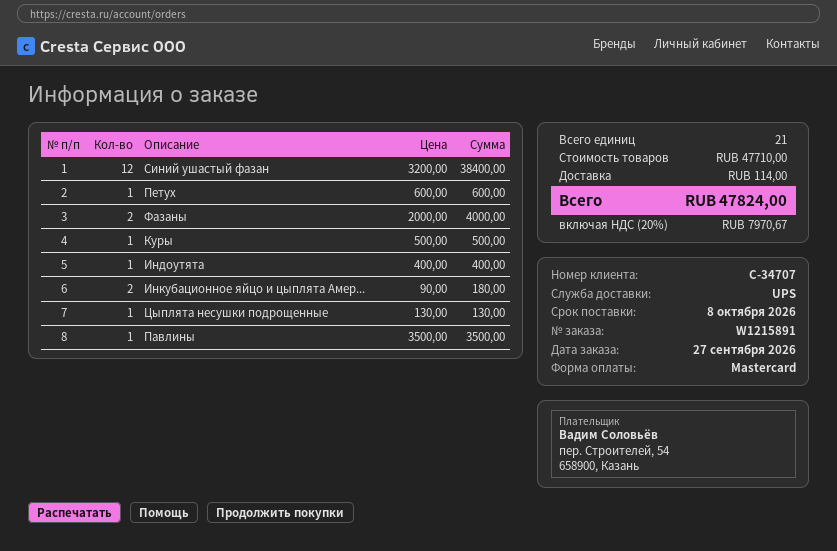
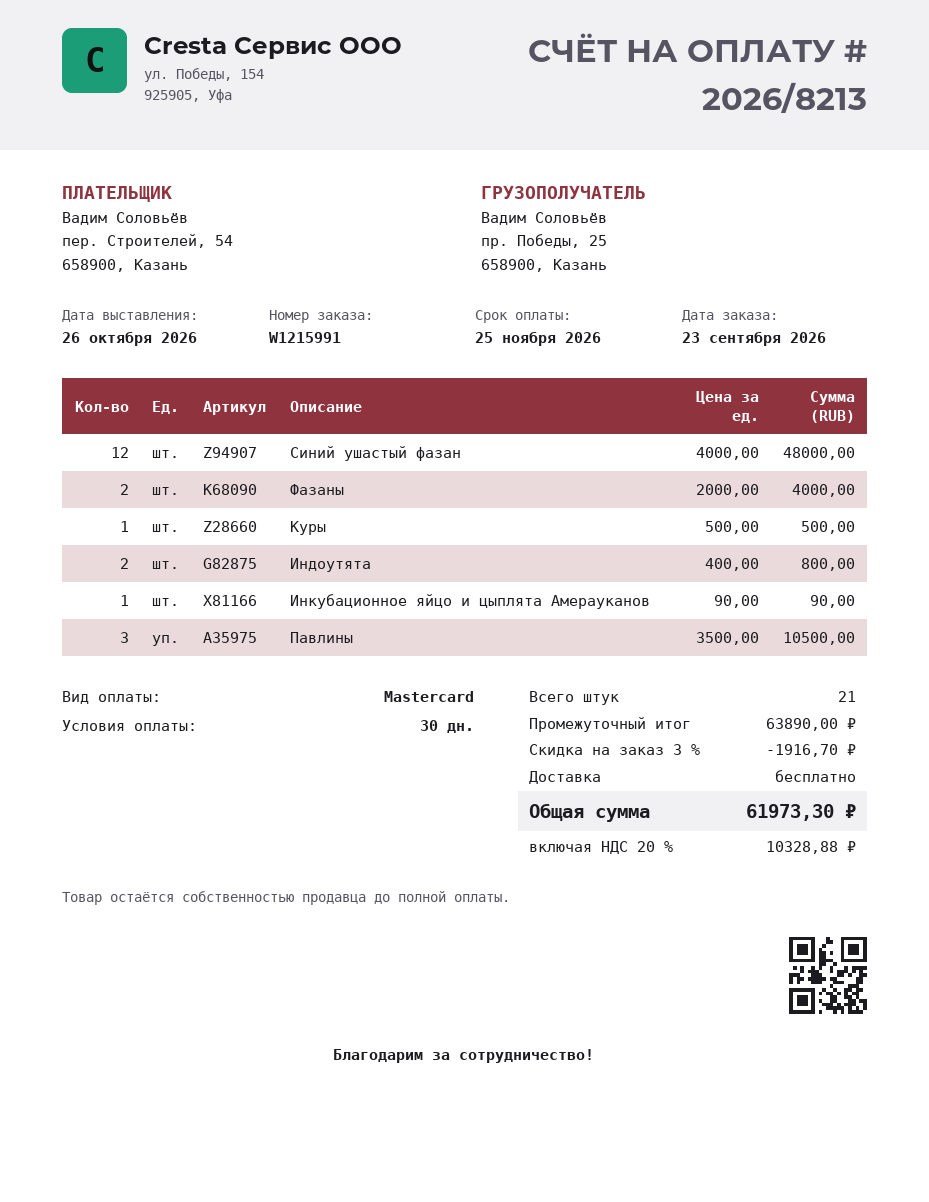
order number: W1215891 -> W1215991
order date: 2026-09-27 -> 2026-09-23
Синий ушастый фазан: 12 x 3200.00 = 38400.00 -> 12 x 4000.00 = 48000.00
Петух: 1 x 600.00 = 600.00 -> none
Индоутята: 1 x 400.00 = 400.00 -> 2 x 400.00 = 800.00
Инкубационное яйцо и цыплята Амер...: 2 x 90.00 = 180.00 -> 1 x 90.00 = 90.00
Цыплята несушки подрощенные: 1 x 130.00 = 130.00 -> none
Павлины: 1 x 3500.00 = 3500.00 -> 3 x 3500.00 = 10500.00
subtotal: 47710.00 -> 63890.00
discount: none -> 3% = 1916.70
shipping: 114.00 -> 0.00
tax: 20% = 7970.67 -> 20% = 10328.88
total: 47824.00 -> 61973.30

